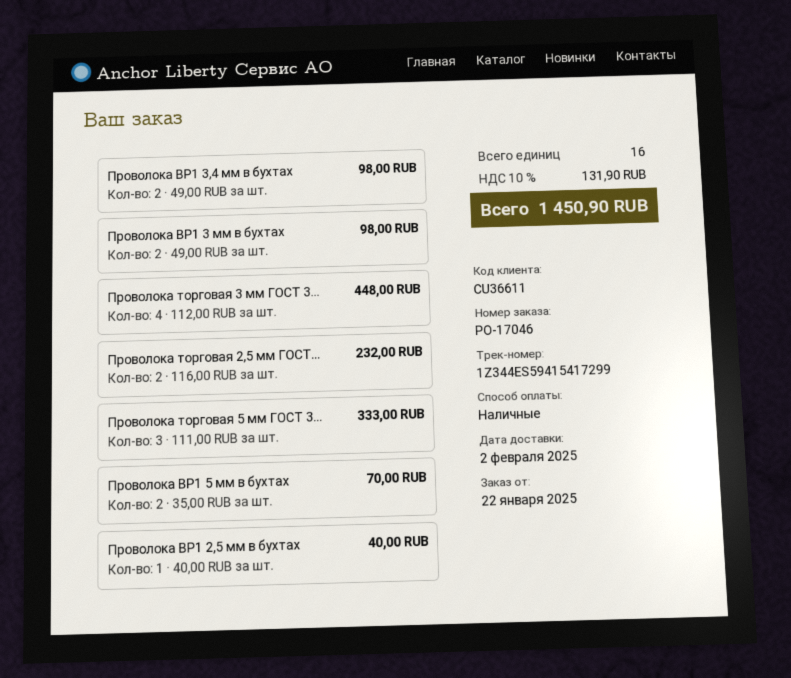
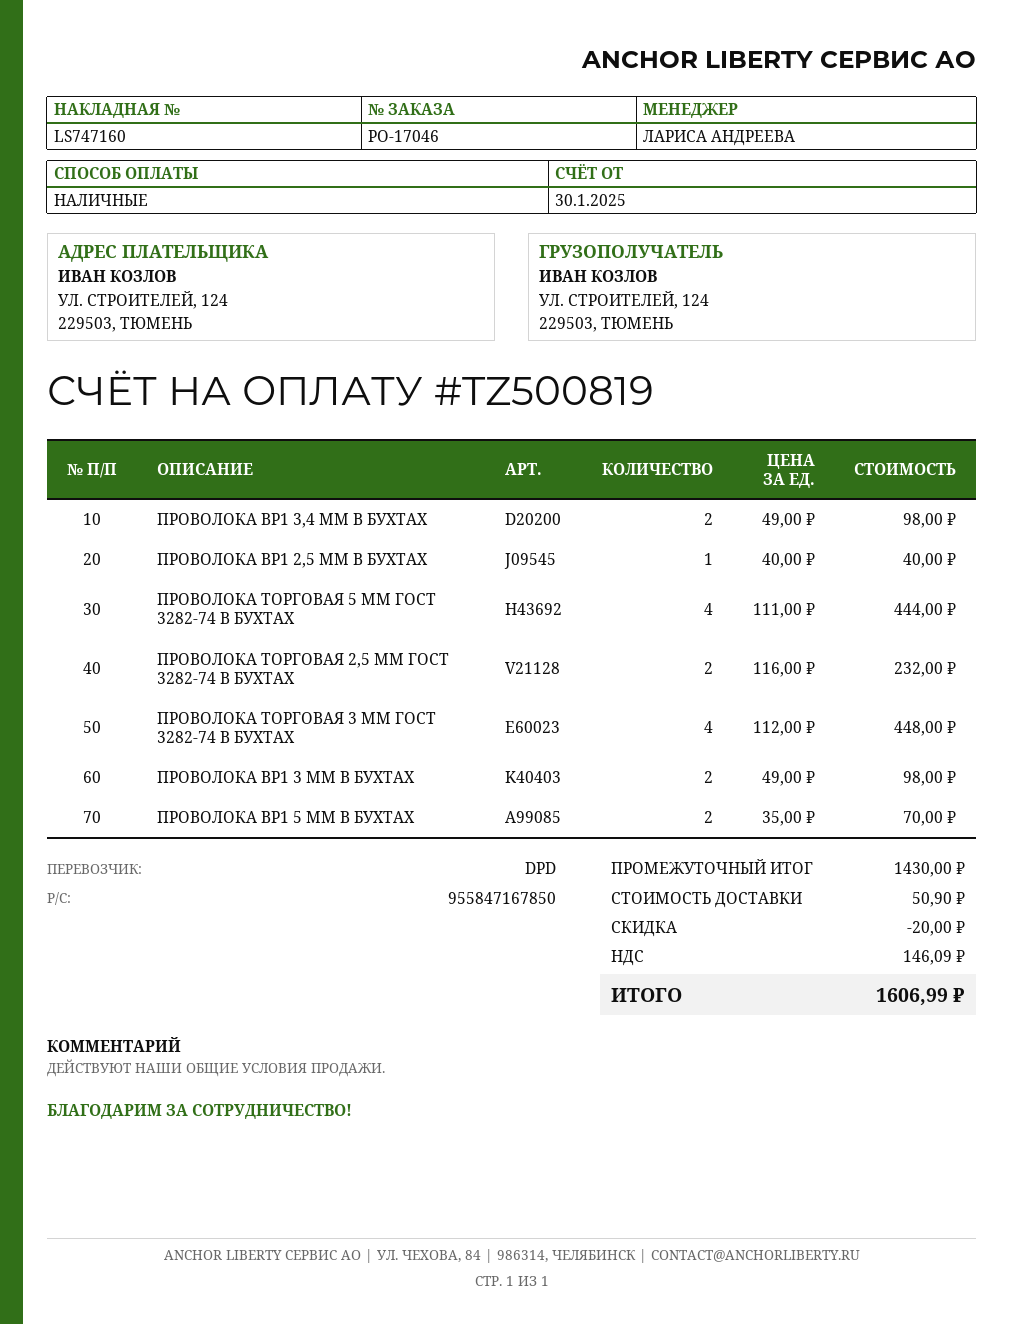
Проволока торговая 5 мм ГОСТ 3...: 3 x 111.00 = 333.00 -> 4 x 111.00 = 444.00
discount: none -> 20.00
shipping: none -> 50.90
tax: 131.90 -> 146.09
total: 1450.90 -> 1606.99

